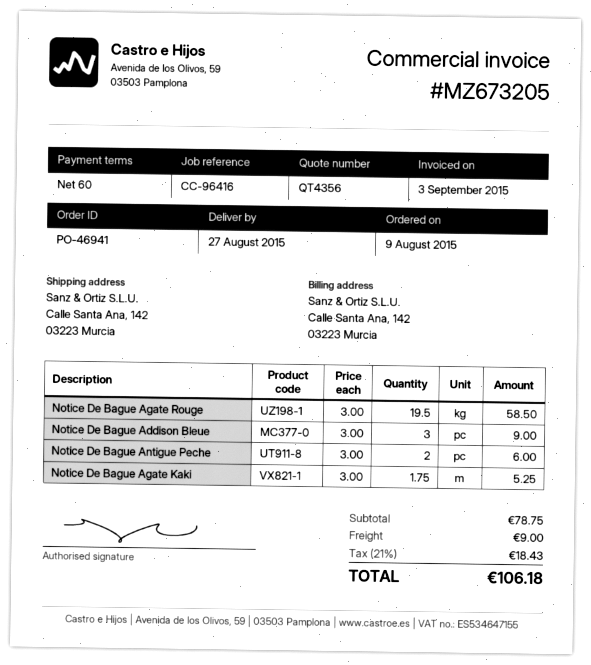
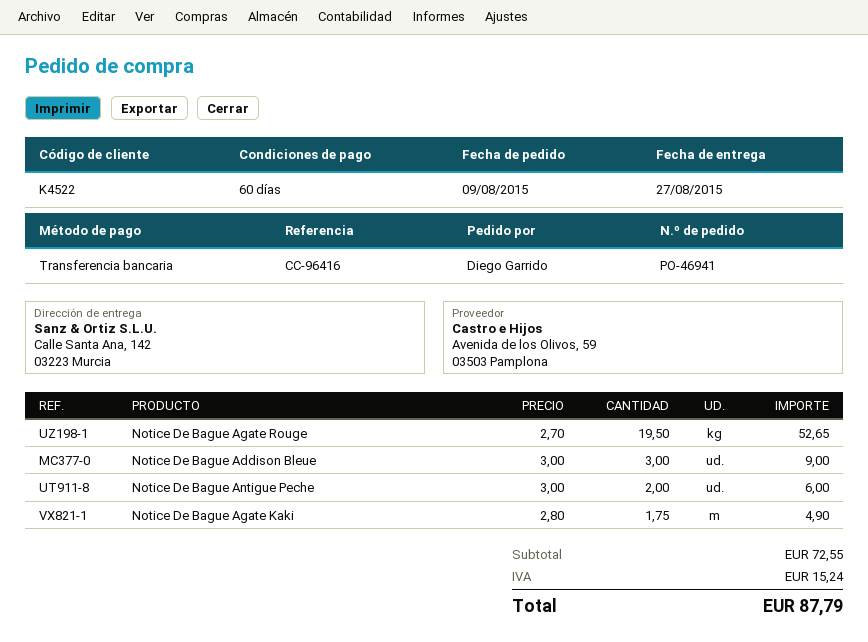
Notice De Bague Agate Rouge: 19.5 x 3.00 = 58.50 -> 19.5 x 2.70 = 52.65
Notice De Bague Agate Kaki: 1.75 x 3.00 = 5.25 -> 1.75 x 2.80 = 4.90
subtotal: 78.75 -> 72.55
shipping: 9.00 -> none
tax: 18.43 -> 15.24
total: 106.18 -> 87.79

